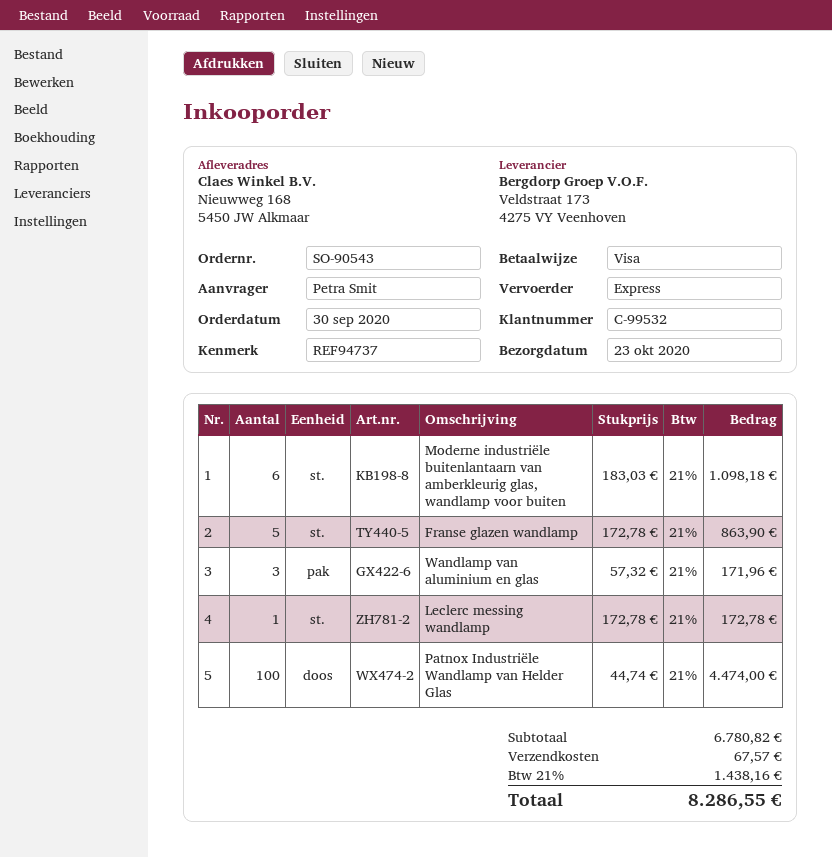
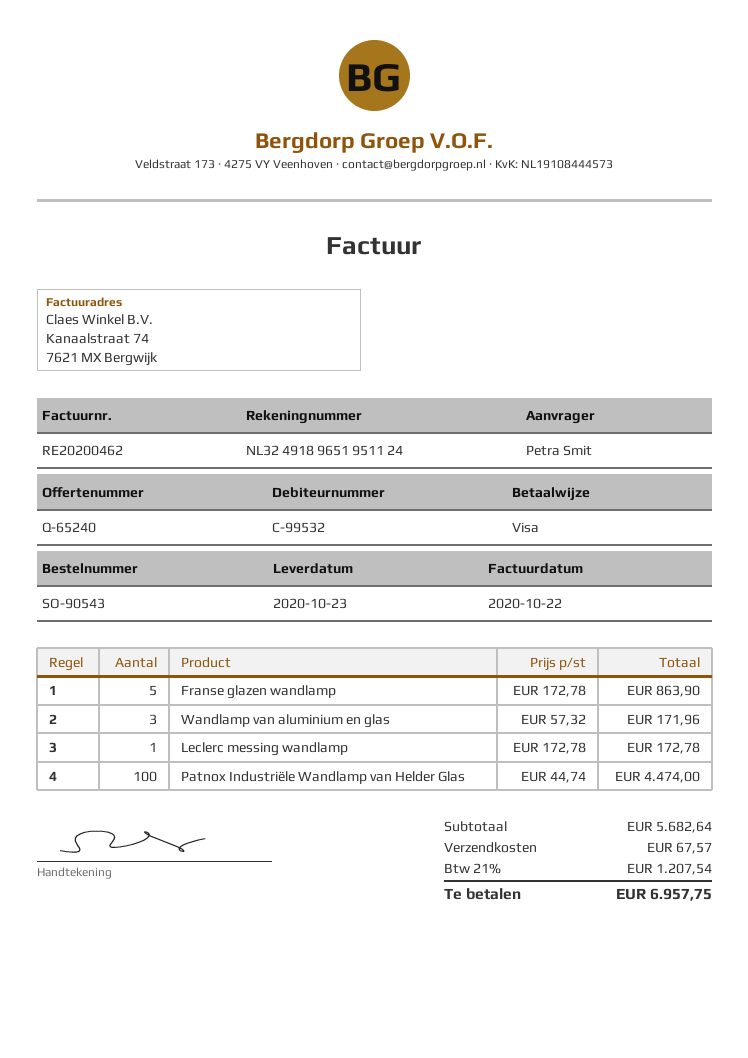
Moderne industriële buitenlantaarn van amberkleurig glas, wandlamp voor buiten: 6 x 183.03 = 1098.18 -> none
subtotal: 6780.82 -> 5682.64
tax: 21% = 1438.16 -> 21% = 1207.54
total: 8286.55 -> 6957.75

